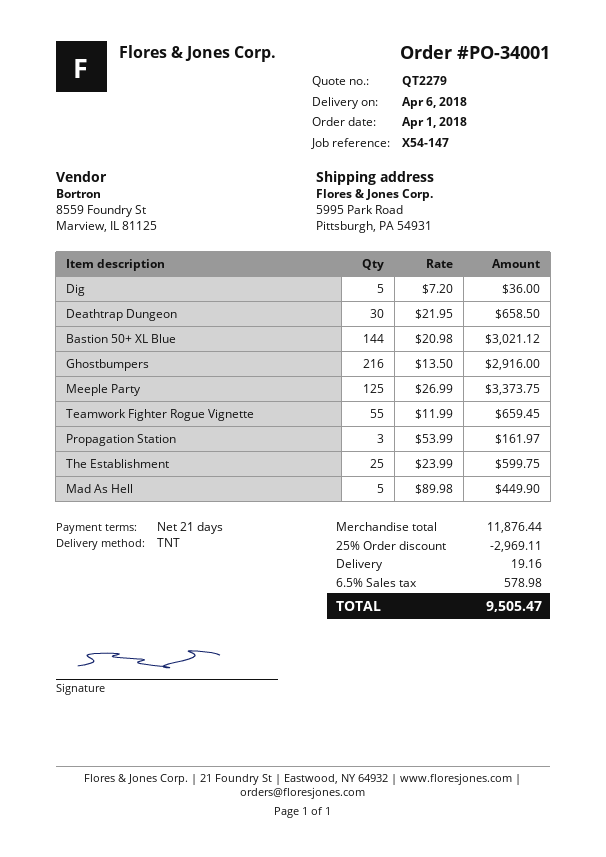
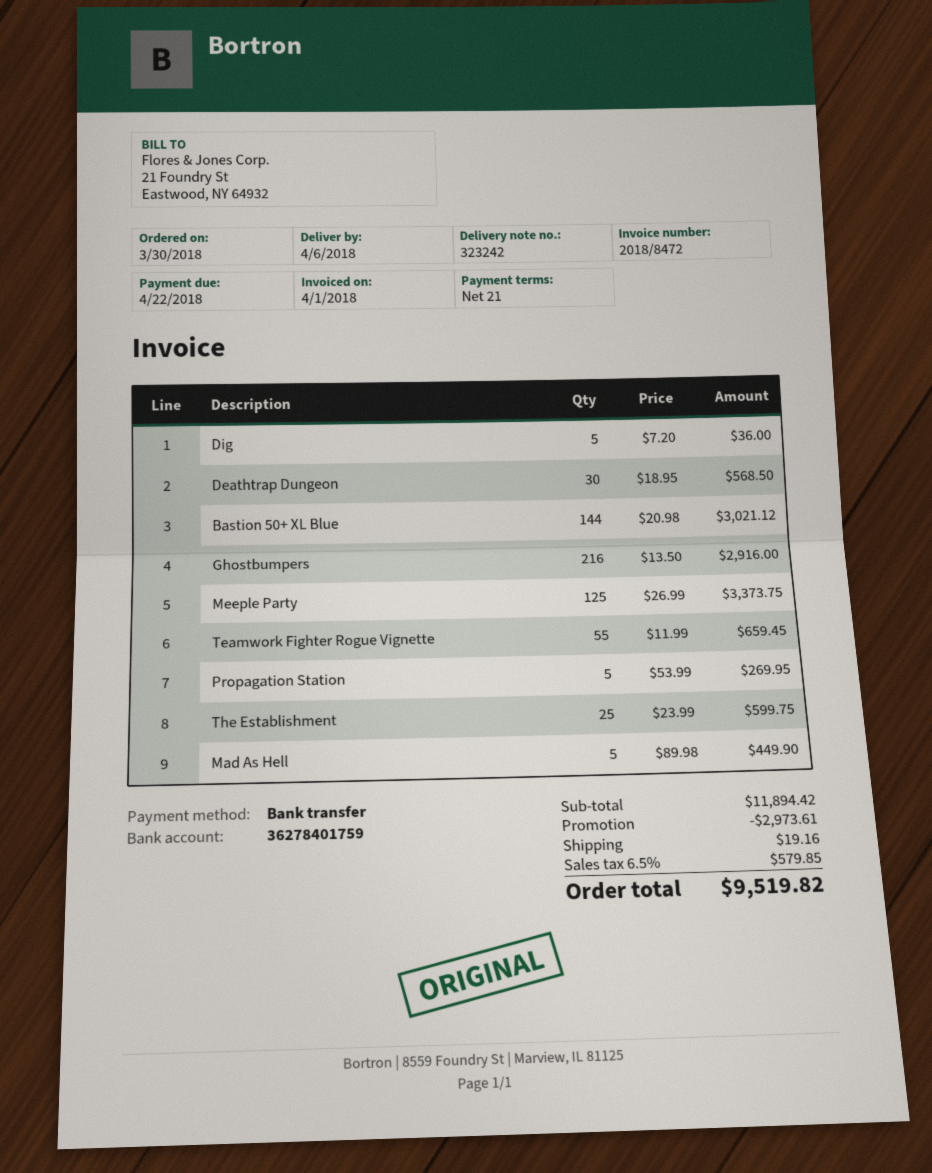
order date: 2018-04-01 -> 2018-03-30
Deathtrap Dungeon: 30 x 21.95 = 658.50 -> 30 x 18.95 = 568.50
Propagation Station: 3 x 53.99 = 161.97 -> 5 x 53.99 = 269.95
subtotal: 11876.44 -> 11894.42
discount: 2969.11 -> 2973.61
tax: 6.5% = 578.98 -> 6.5% = 579.85
total: 9505.47 -> 9519.82

